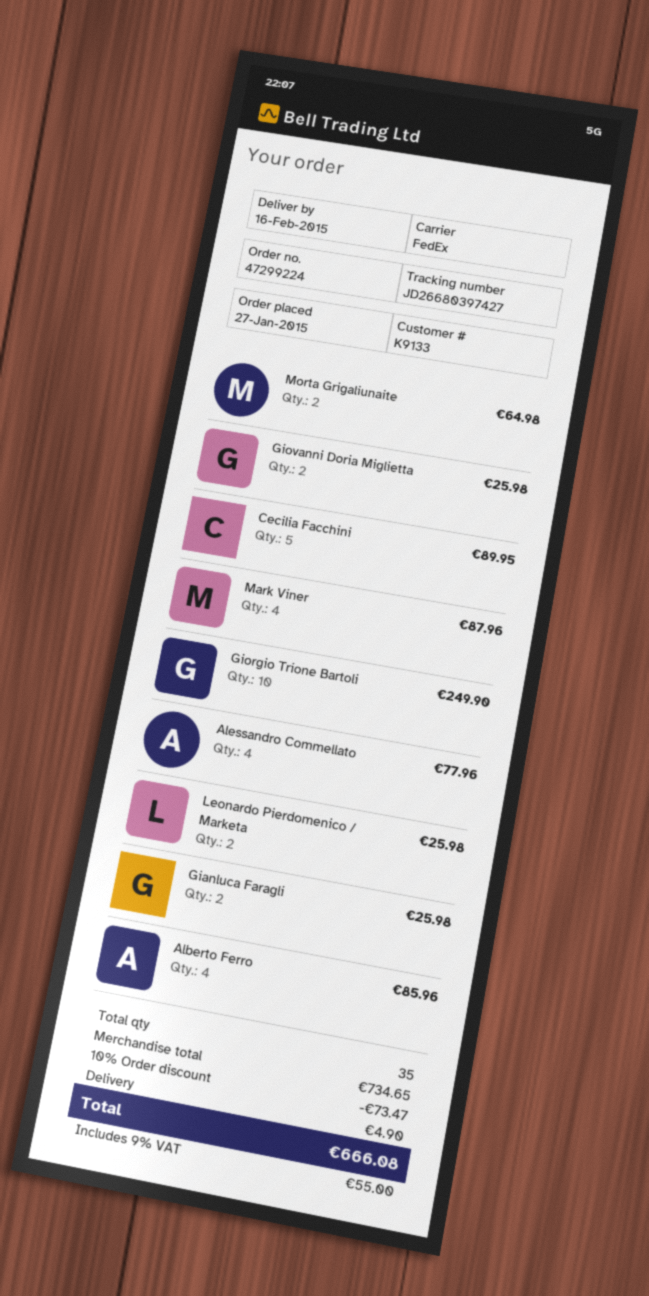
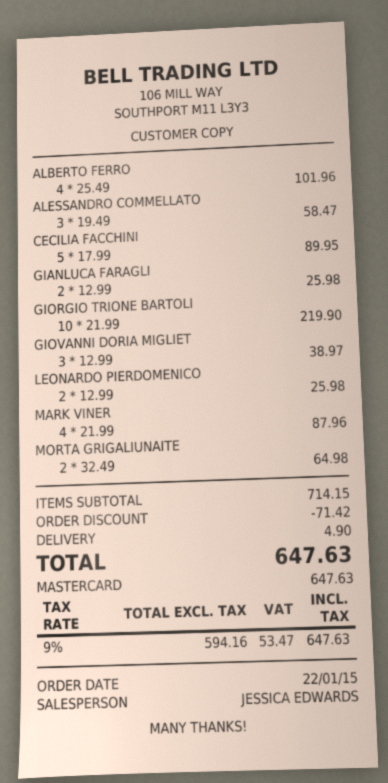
order date: 2015-01-27 -> 2015-01-22
Giovanni Doria Miglietta: 2 for 25.98 -> 3 for 38.97
Giorgio Trione Bartoli: 10 for 249.90 -> 10 for 219.90
Alessandro Commellato: 4 for 77.96 -> 3 for 58.47
Alberto Ferro: 4 for 85.96 -> 4 for 101.96
subtotal: 734.65 -> 714.15
discount: 73.47 -> 71.42
tax: 9% = 55.00 -> 9% = 53.47
total: 666.08 -> 647.63

